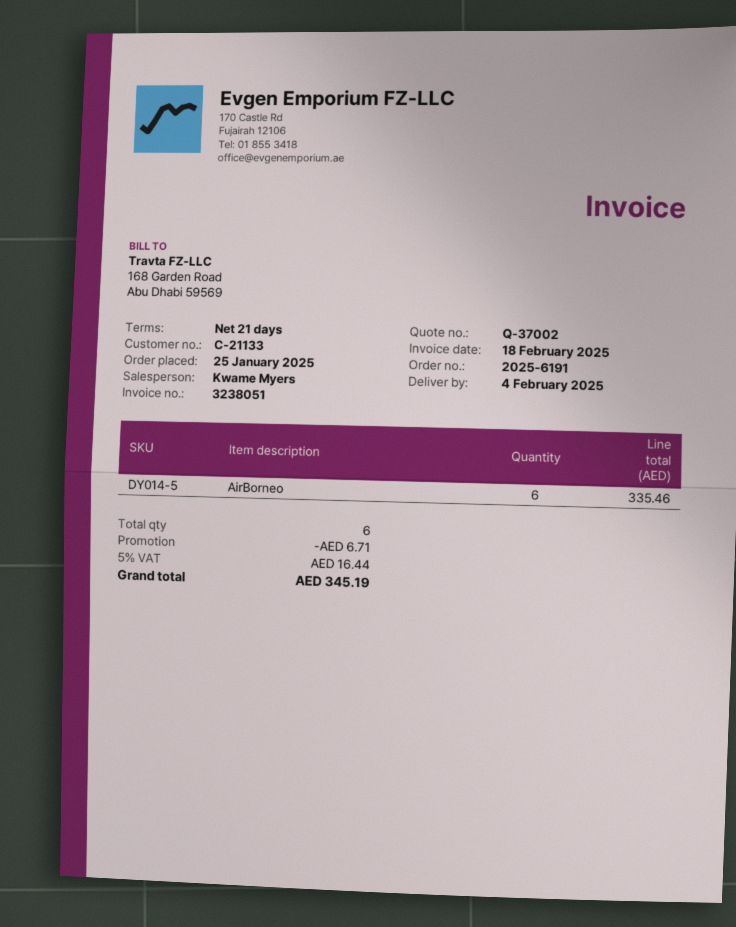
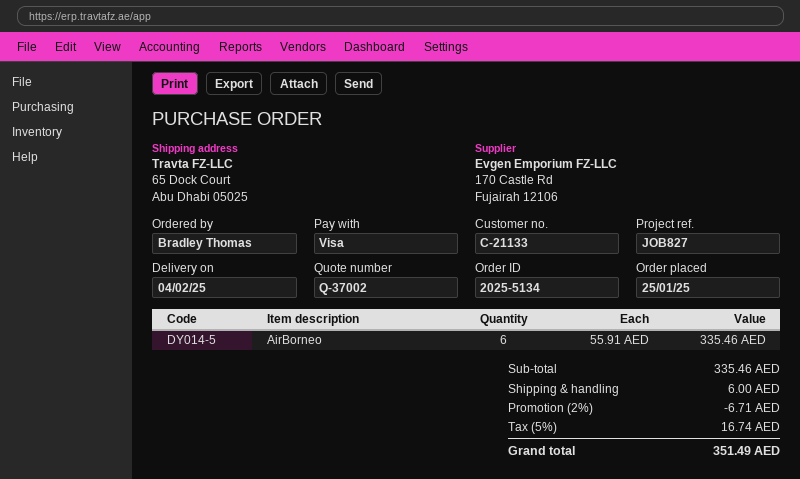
order number: 2025-6191 -> 2025-5134
shipping: none -> 6.00
tax: 5% = 16.44 -> 5% = 16.74
total: 345.19 -> 351.49

